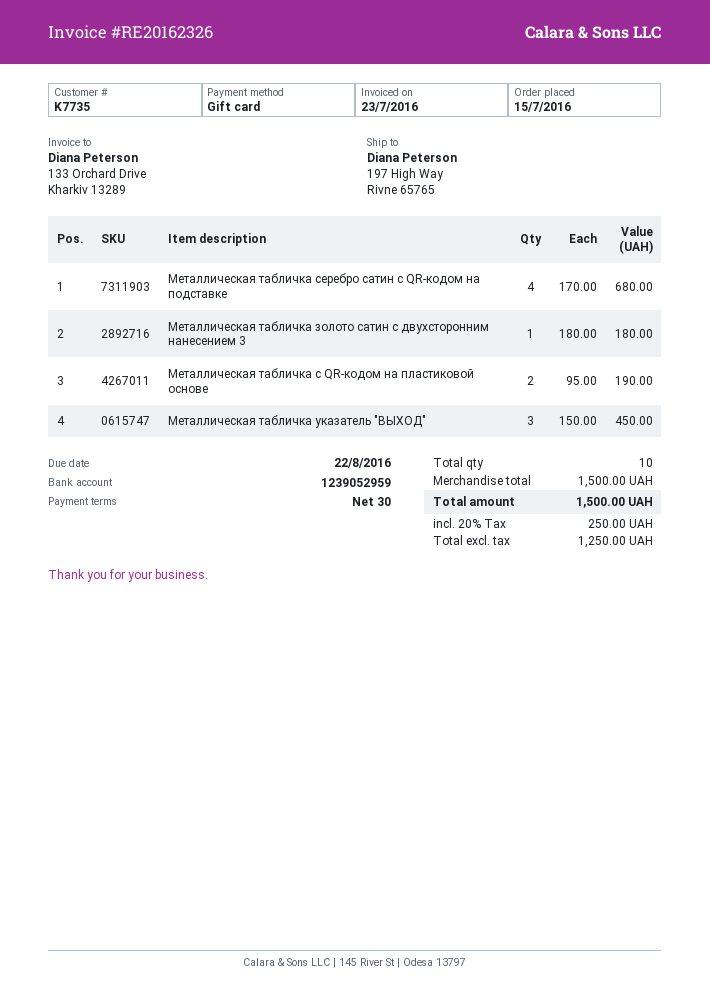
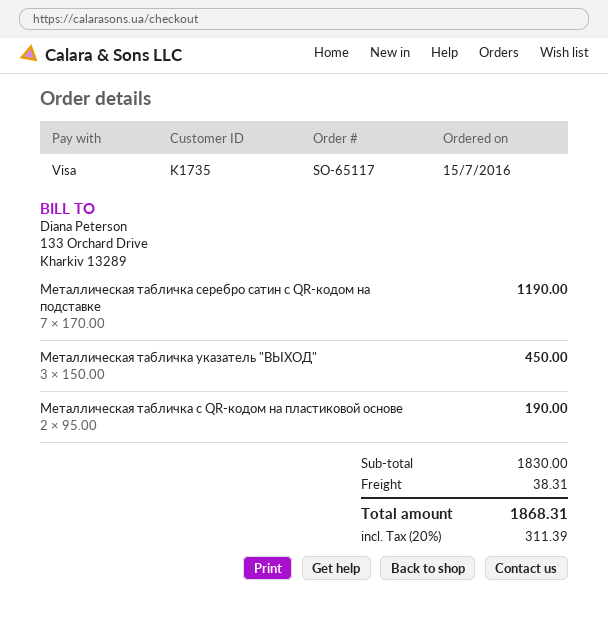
customer number: K7735 -> K1735
payment method: gift card -> Visa
Металлическая табличка серебро сатин с QR-кодом на подставке: 4 x 170.00 = 680.00 -> 7 x 170.00 = 1190.00
Металлическая табличка золото сатин с двухсторонним нанесением 3: 1 x 180.00 = 180.00 -> none
subtotal: 1500.00 -> 1830.00
shipping: none -> 38.31
tax: 20% = 250.00 -> 20% = 311.39
total: 1500.00 -> 1868.31

